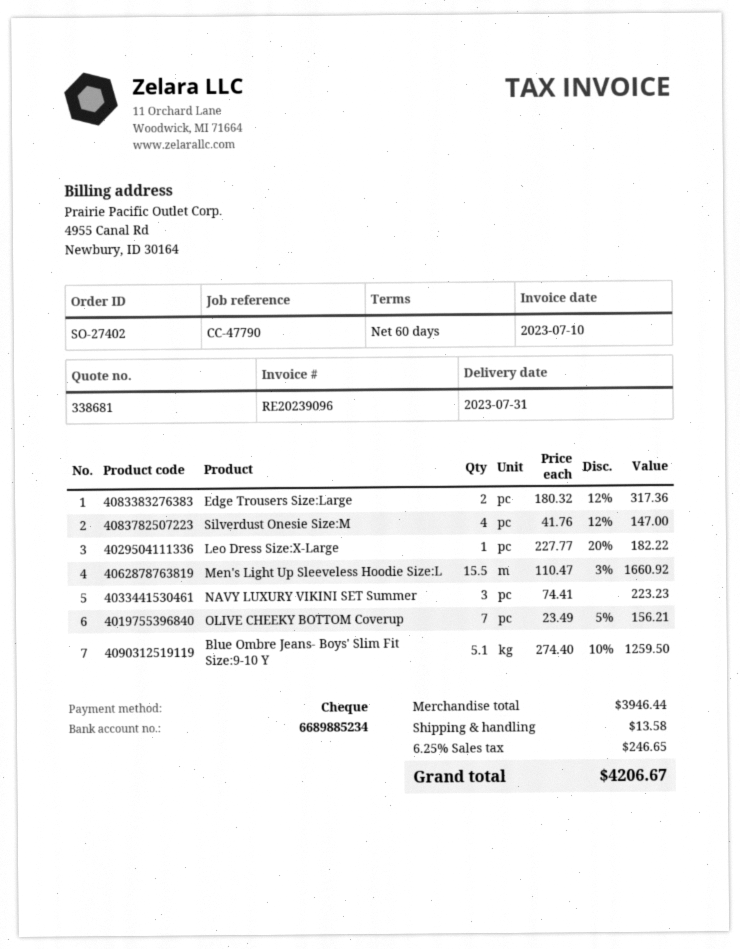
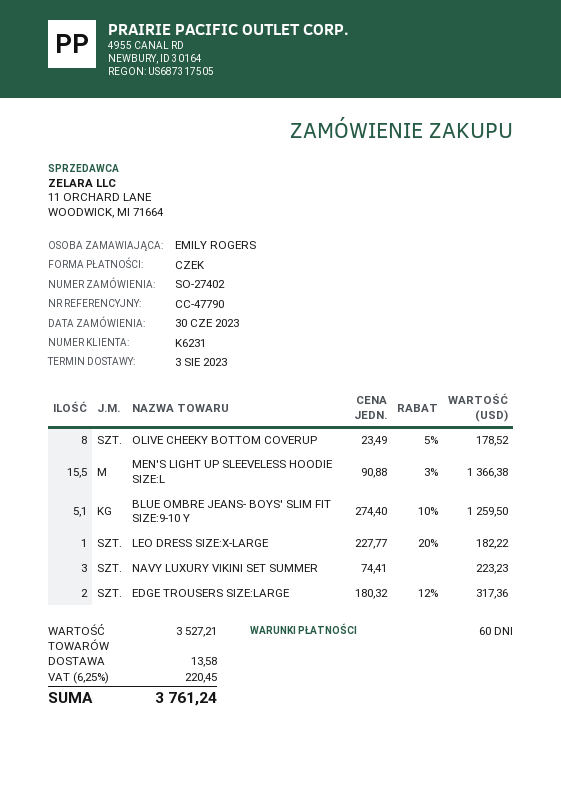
delivery date: 2023-07-31 -> 2023-08-03
Silverdust Onesie Size:M: 4 x 41.76 - 12% = 147.00 -> none
Men's Light Up Sleeveless Hoodie Size:L: 15.5 x 110.47 - 3% = 1660.92 -> 15.5 x 90.88 - 3% = 1366.38
OLIVE CHEEKY BOTTOM Coverup: 7 x 23.49 - 5% = 156.21 -> 8 x 23.49 - 5% = 178.52
subtotal: 3946.44 -> 3527.21
tax: 6.25% = 246.65 -> 6.25% = 220.45
total: 4206.67 -> 3761.24

